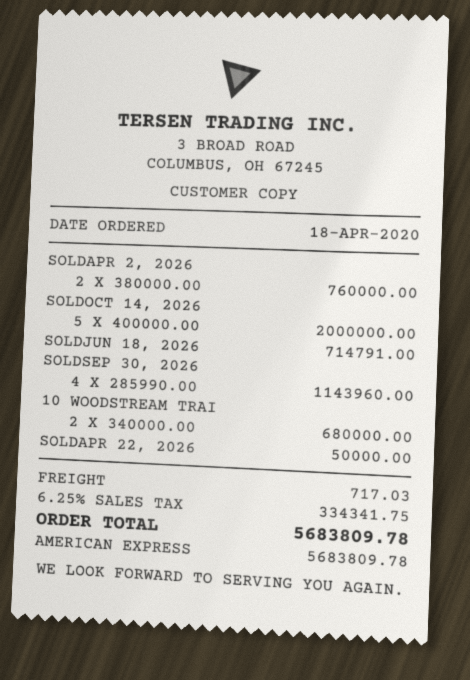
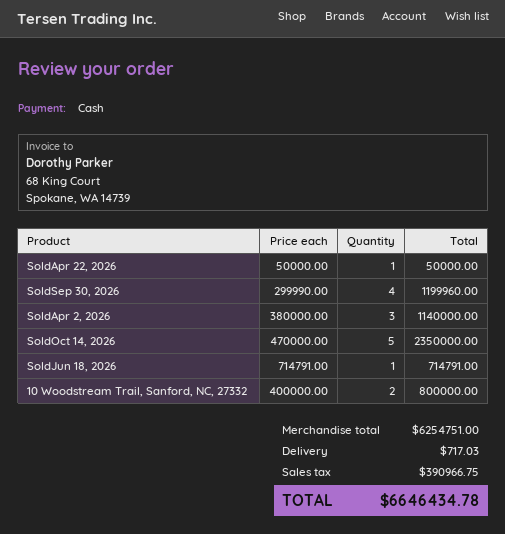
payment method: American Express -> cash
SOLDAPR 2, 2026: 2 x 380000.00 = 760000.00 -> 3 x 380000.00 = 1140000.00
SOLDOCT 14, 2026: 5 x 400000.00 = 2000000.00 -> 5 x 470000.00 = 2350000.00
SOLDSEP 30, 2026: 4 x 285990.00 = 1143960.00 -> 4 x 299990.00 = 1199960.00
10 WOODSTREAM TRAI: 2 x 340000.00 = 680000.00 -> 2 x 400000.00 = 800000.00
tax: 334341.75 -> 390966.75
total: 5683809.78 -> 6646434.78

